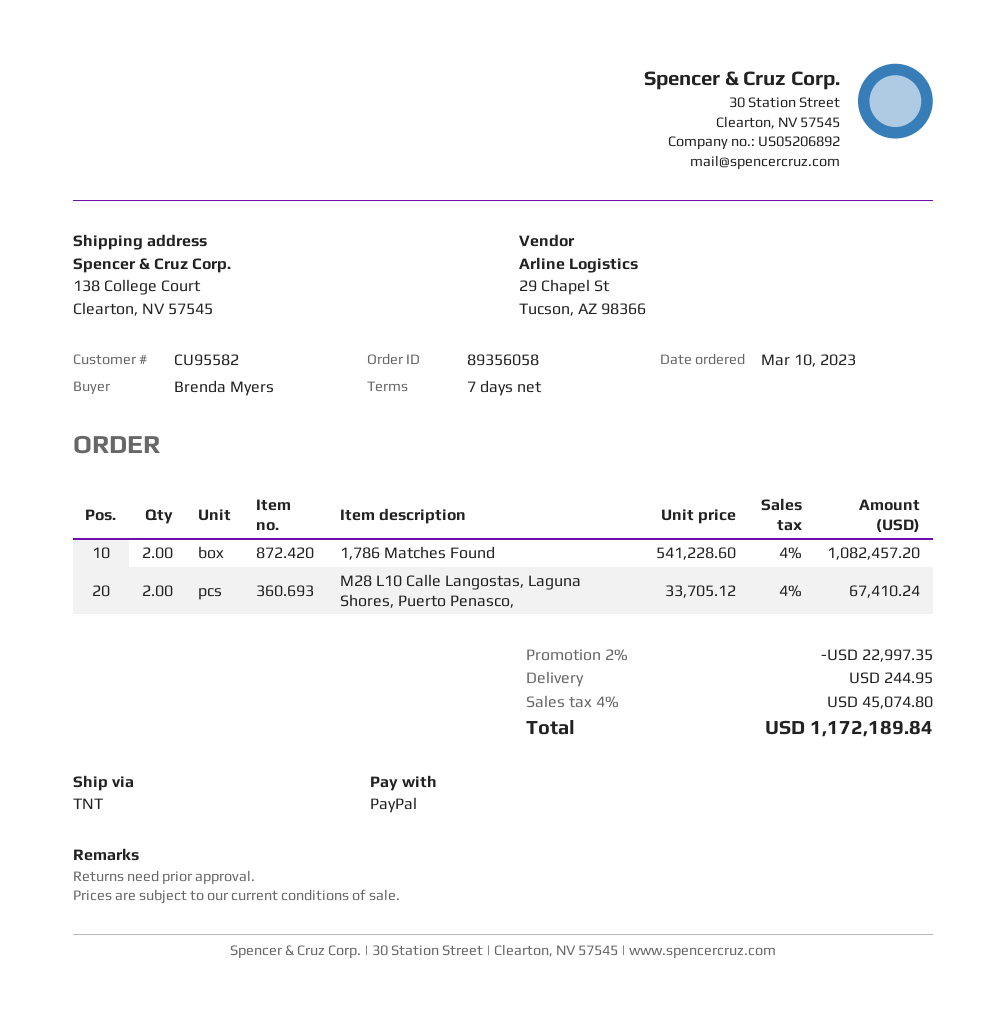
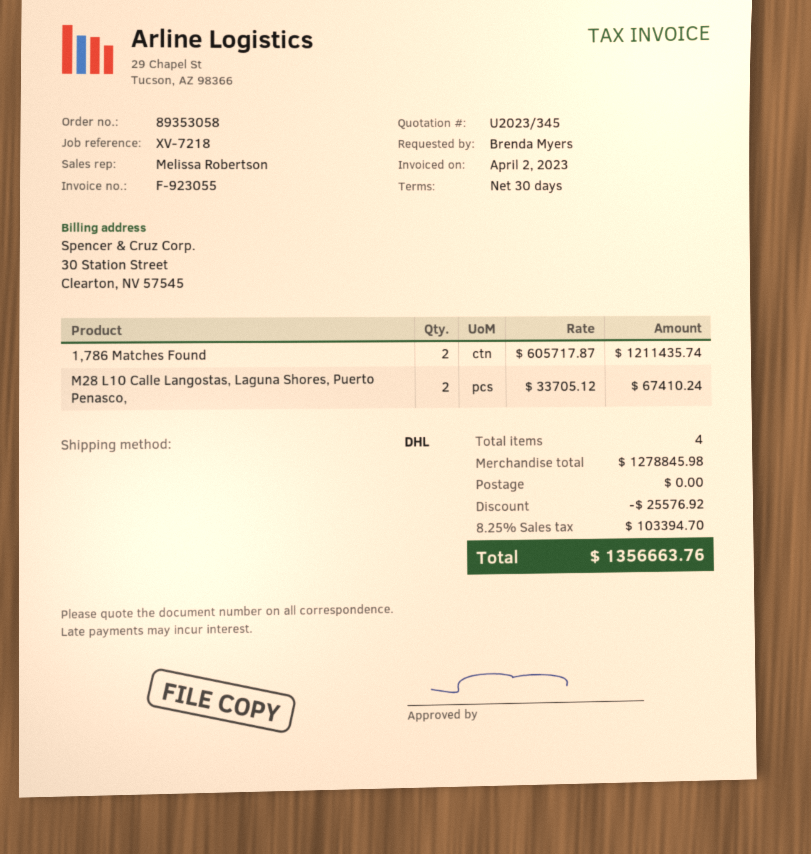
order number: 89356058 -> 89353058
payment terms: 7 days -> 30 days
shipping method: TNT -> DHL
1,786 Matches Found: 2 x 541228.60 = 1082457.20 -> 2 x 605717.87 = 1211435.74
discount: 22997.35 -> 25576.92
shipping: 244.95 -> 0.00
tax: 4% = 45074.80 -> 8.25% = 103394.70
total: 1172189.84 -> 1356663.76

